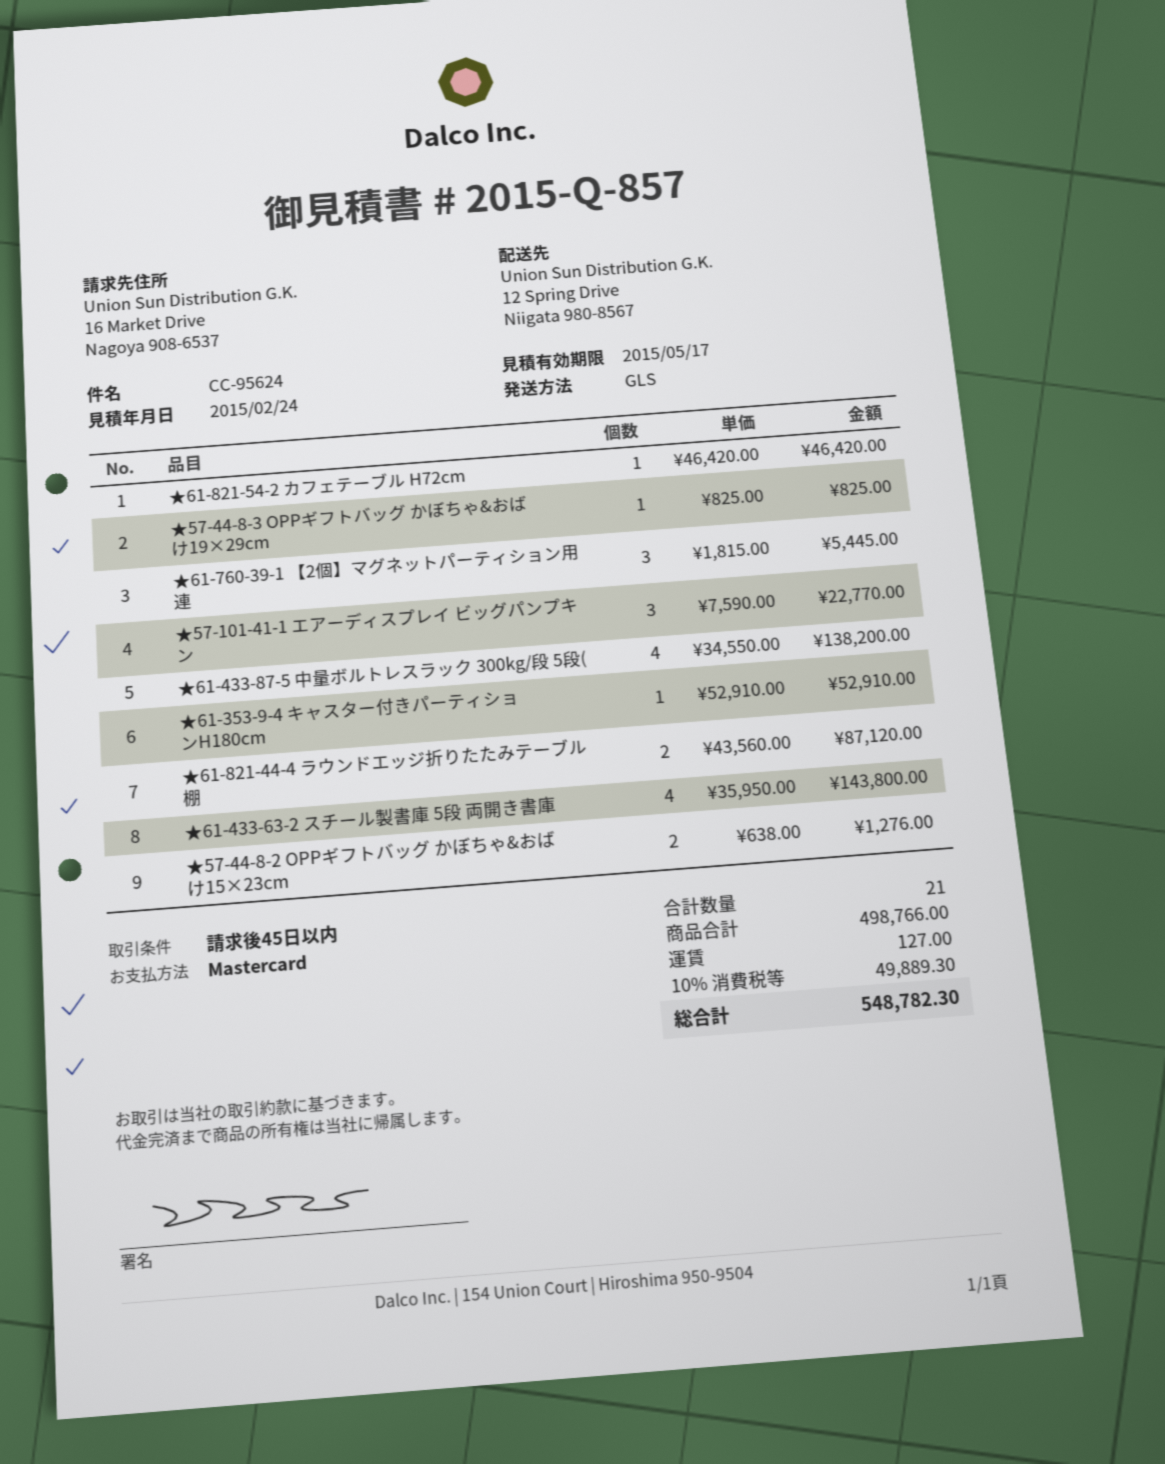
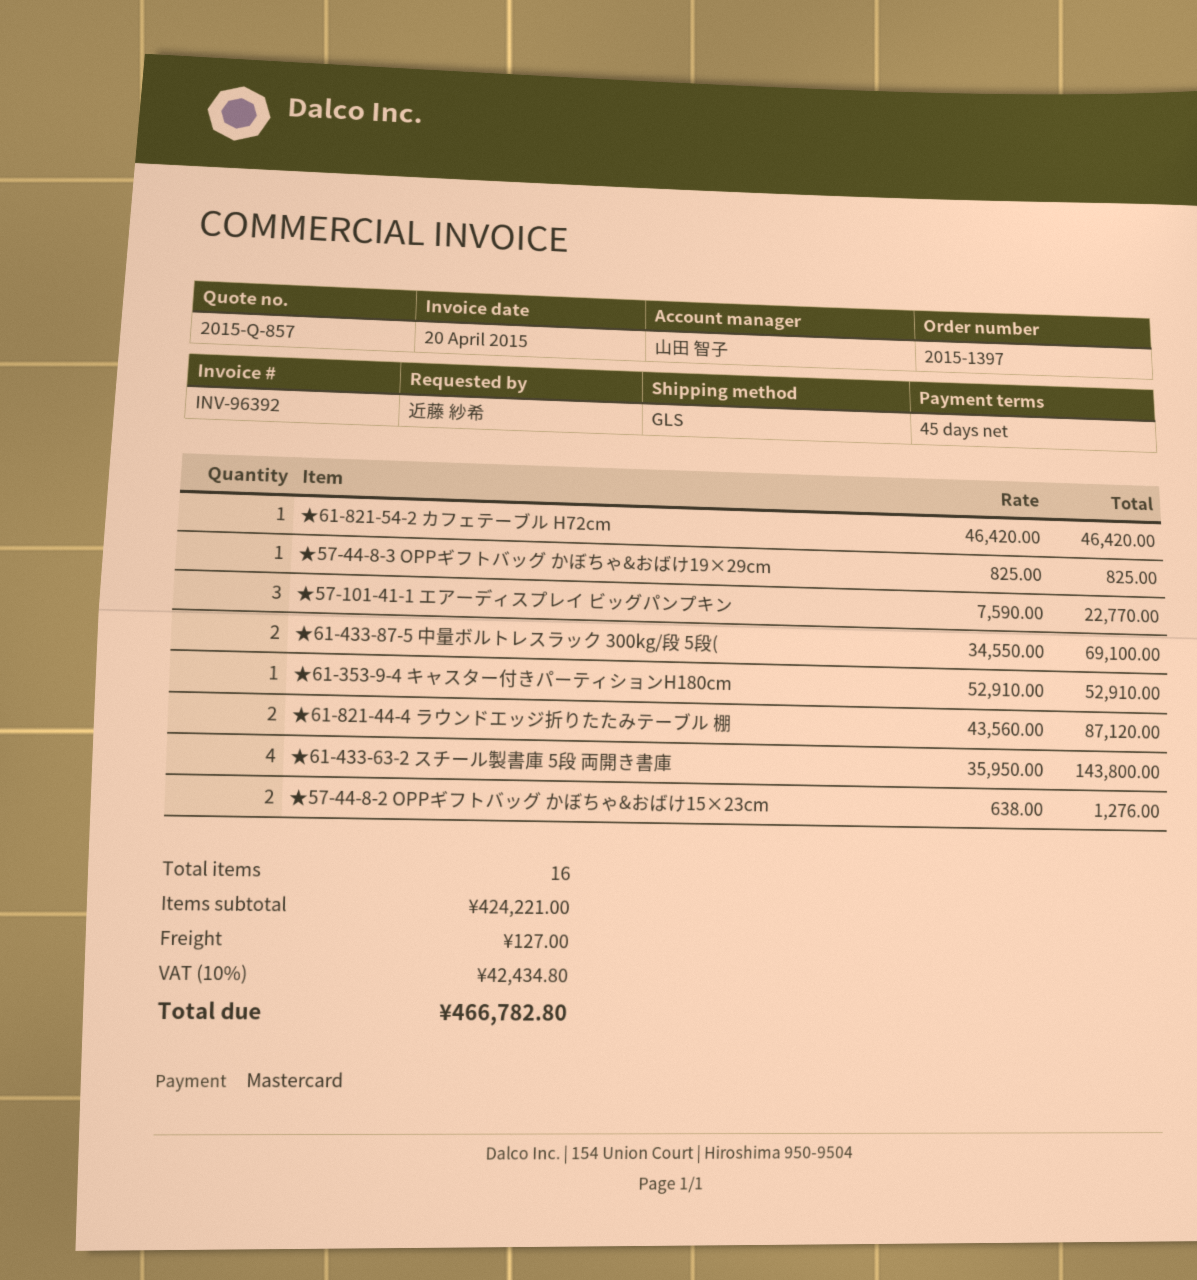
★61-760-39-1 【2個】マグネットパーティション用 連: 3 x 1815.00 = 5445.00 -> none
★61-433-87-5 中量ボルトレスラック 300kg/段 5段(: 4 x 34550.00 = 138200.00 -> 2 x 34550.00 = 69100.00
total quantity: 21 -> 16
subtotal: 498766.00 -> 424221.00
tax: 10% = 49889.30 -> 10% = 42434.80
total: 548782.30 -> 466782.80

